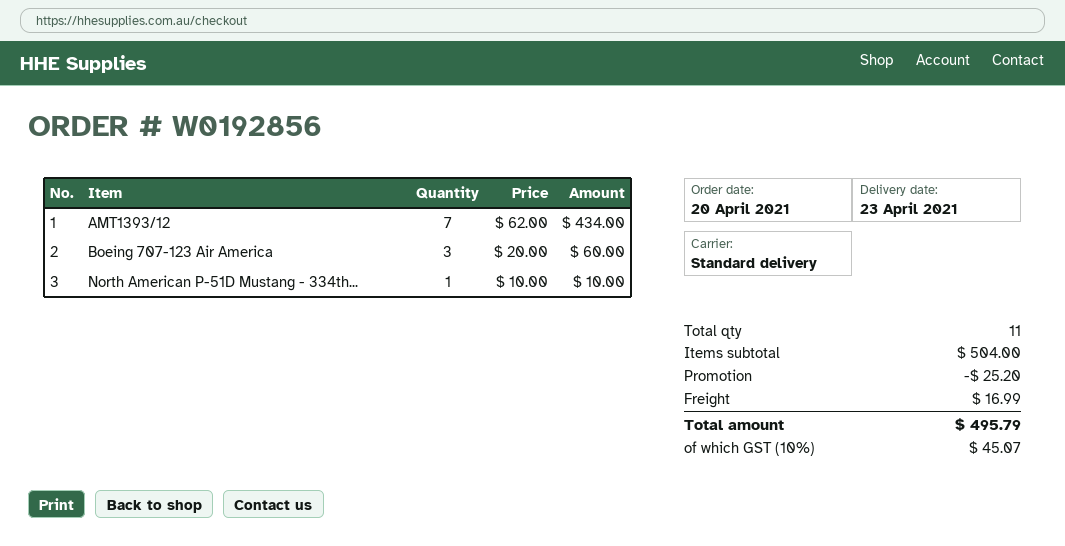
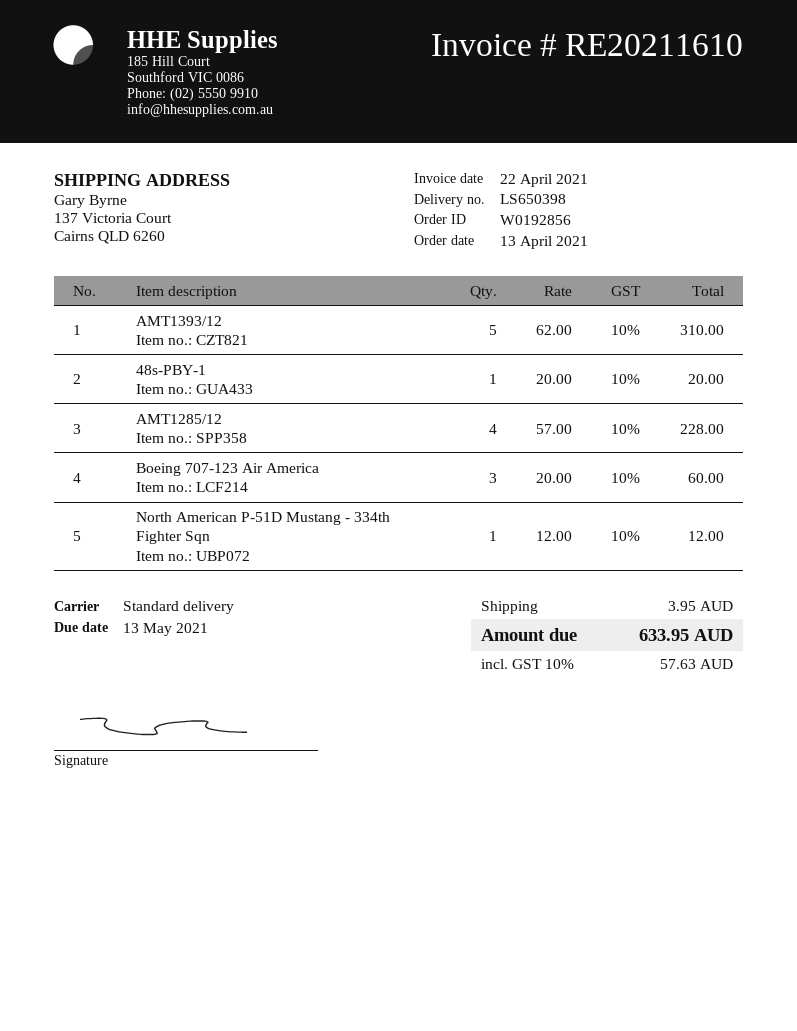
order date: 2021-04-20 -> 2021-04-13
AMT1393/12: 7 x 62.00 = 434.00 -> 5 x 62.00 = 310.00
North American P-51D Mustang - 334th...: 1 x 10.00 = 10.00 -> 1 x 12.00 = 12.00
48s-PBY-1: none -> 1 x 20.00 = 20.00
AMT1285/12: none -> 4 x 57.00 = 228.00
discount: 25.20 -> none
shipping: 16.99 -> 3.95
tax: 10% = 45.07 -> 10% = 57.63
total: 495.79 -> 633.95

